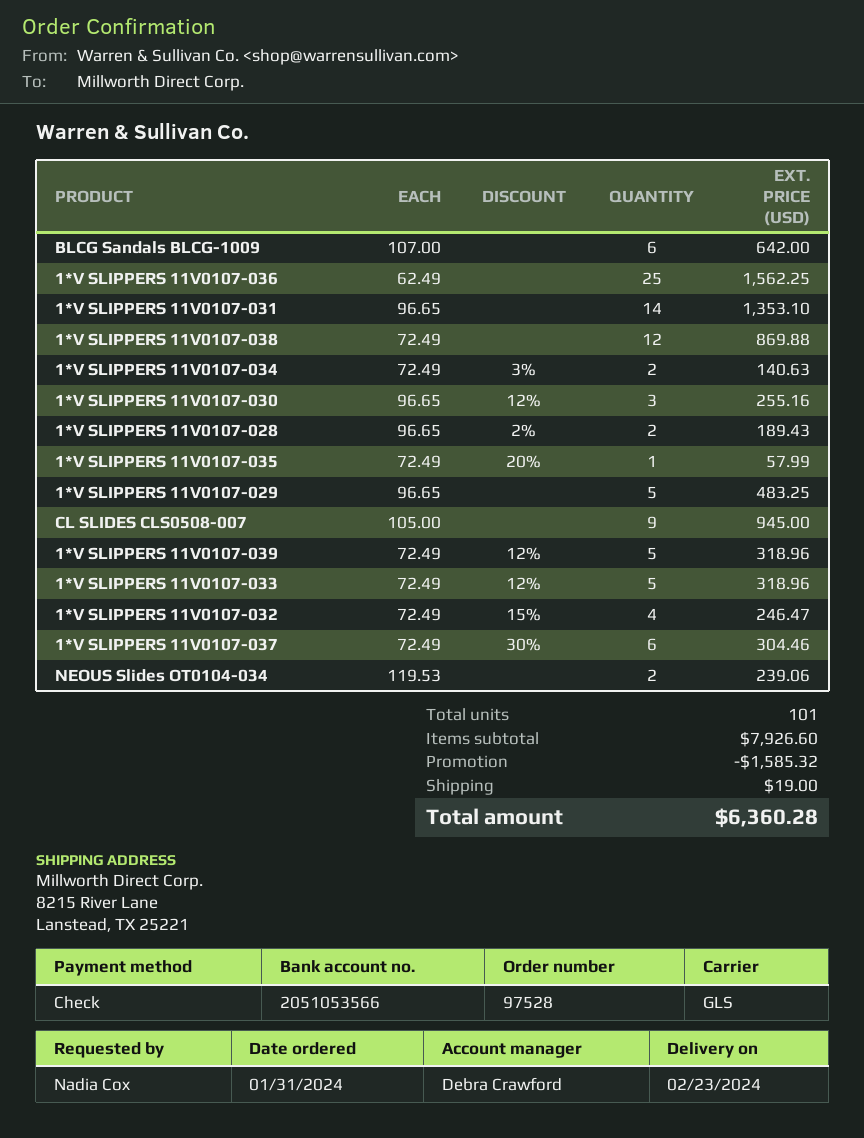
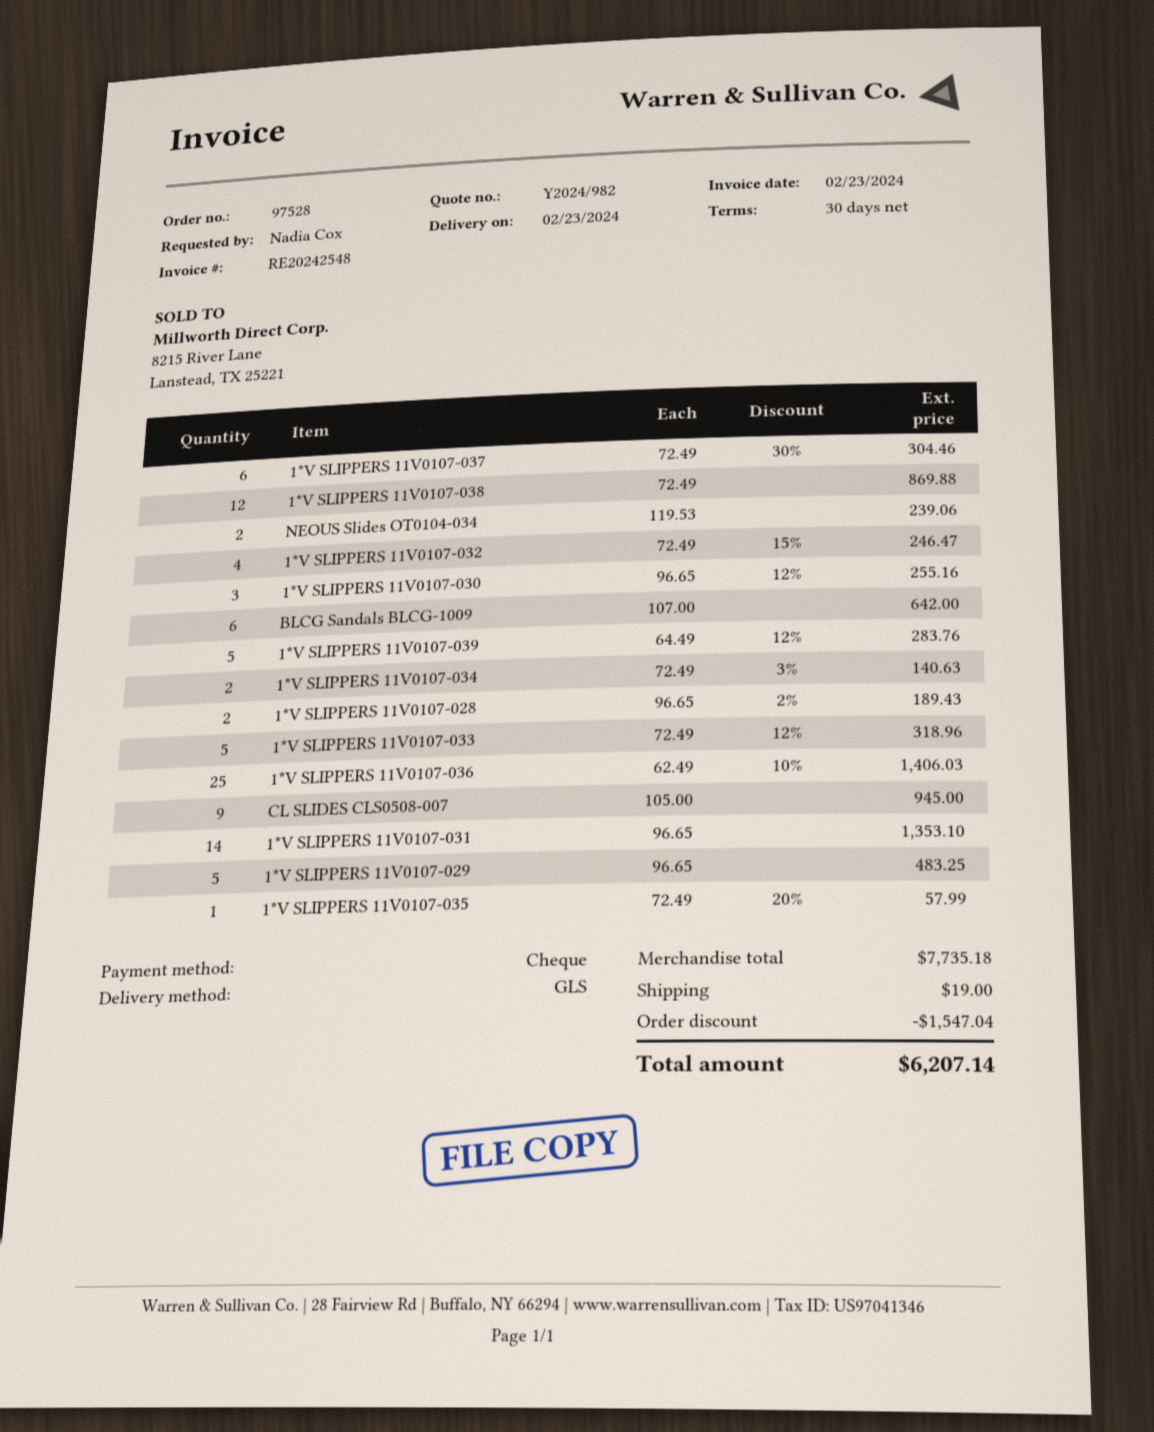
1*V SLIPPERS 11V0107-036: 25 x 62.49 = 1562.25 -> 25 x 62.49 - 10% = 1406.03
1*V SLIPPERS 11V0107-039: 5 x 72.49 - 12% = 318.96 -> 5 x 64.49 - 12% = 283.76
subtotal: 7926.60 -> 7735.18
discount: 1585.32 -> 1547.04
total: 6360.28 -> 6207.14

